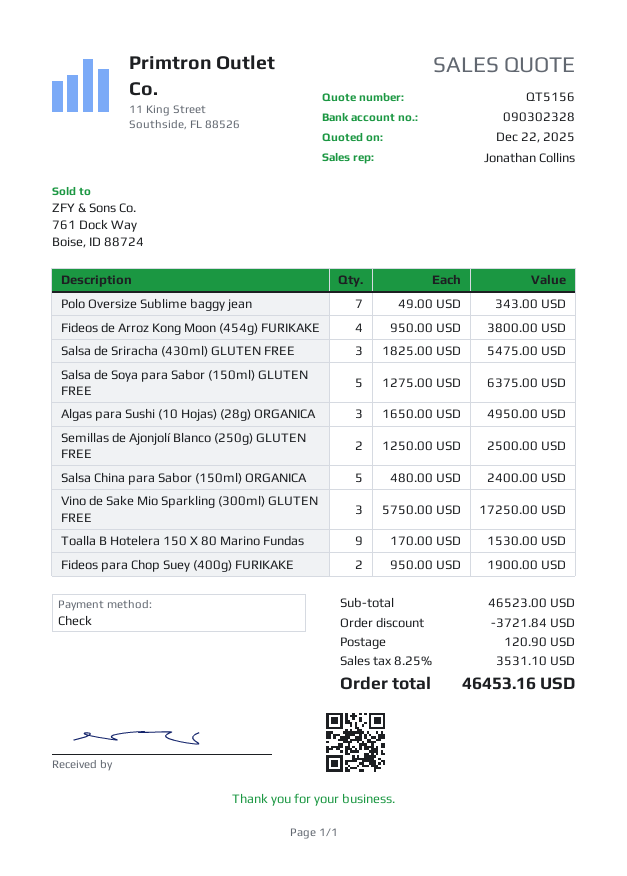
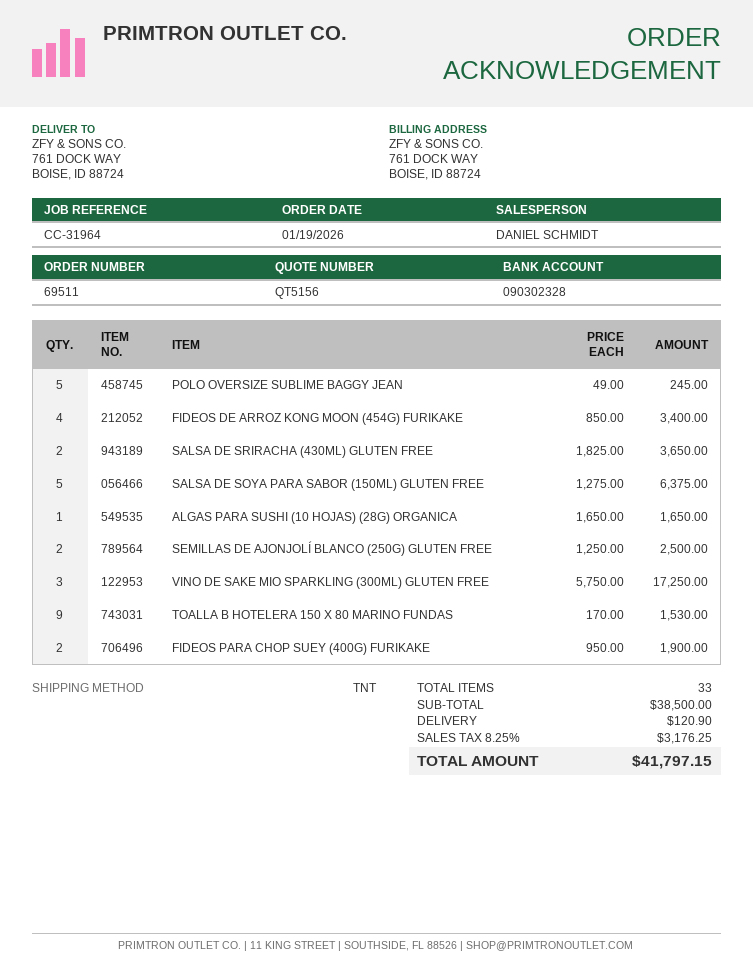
sales rep: Jonathan Collins -> DANIEL SCHMIDT
Polo Oversize Sublime baggy jean: 7 x 49.00 = 343.00 -> 5 x 49.00 = 245.00
Fideos de Arroz Kong Moon (454g) FURIKAKE: 4 x 950.00 = 3800.00 -> 4 x 850.00 = 3400.00
Salsa de Sriracha (430ml) GLUTEN FREE: 3 x 1825.00 = 5475.00 -> 2 x 1825.00 = 3650.00
Algas para Sushi (10 Hojas) (28g) ORGANICA: 3 x 1650.00 = 4950.00 -> 1 x 1650.00 = 1650.00
Salsa China para Sabor (150ml) ORGANICA: 5 x 480.00 = 2400.00 -> none
subtotal: 46523.00 -> 38500.00
discount: 3721.84 -> none
tax: 8.25% = 3531.10 -> 8.25% = 3176.25
total: 46453.16 -> 41797.15

